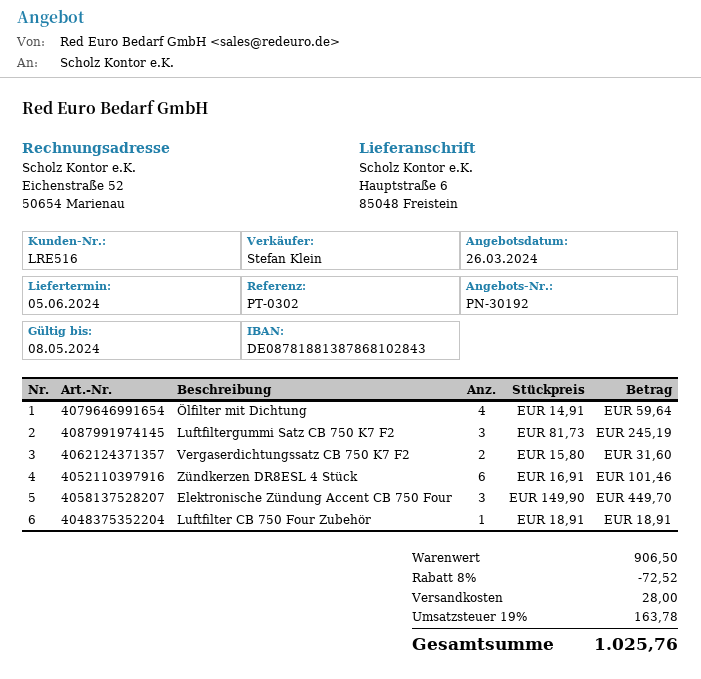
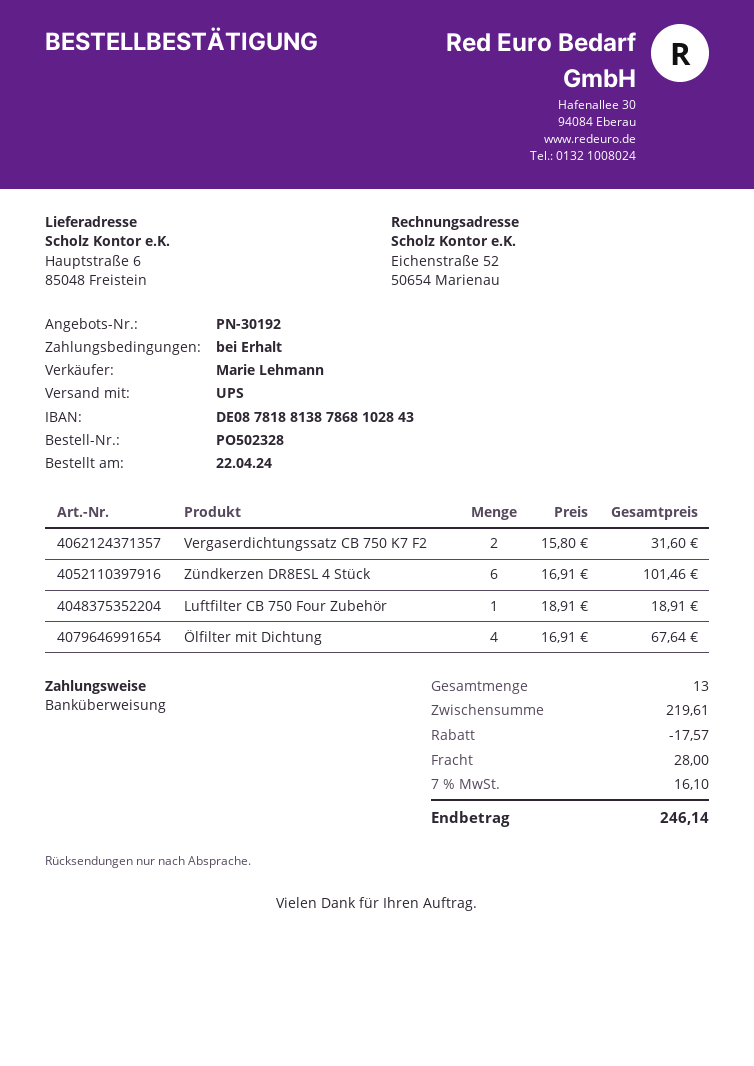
sales rep: Stefan Klein -> Marie Lehmann
Ölfilter mit Dichtung: 4 x 14.91 = 59.64 -> 4 x 16.91 = 67.64
Luftfiltergummi Satz CB 750 K7 F2: 3 x 81.73 = 245.19 -> none
Elektronische Zündung Accent CB 750 Four: 3 x 149.90 = 449.70 -> none
subtotal: 906.50 -> 219.61
discount: 72.52 -> 17.57
tax: 19% = 163.78 -> 7% = 16.10
total: 1025.76 -> 246.14

